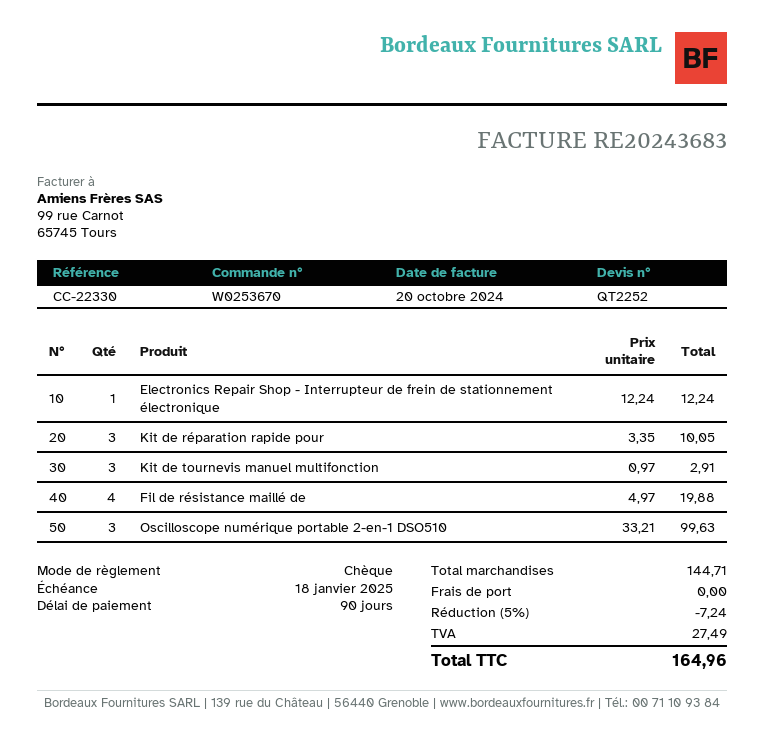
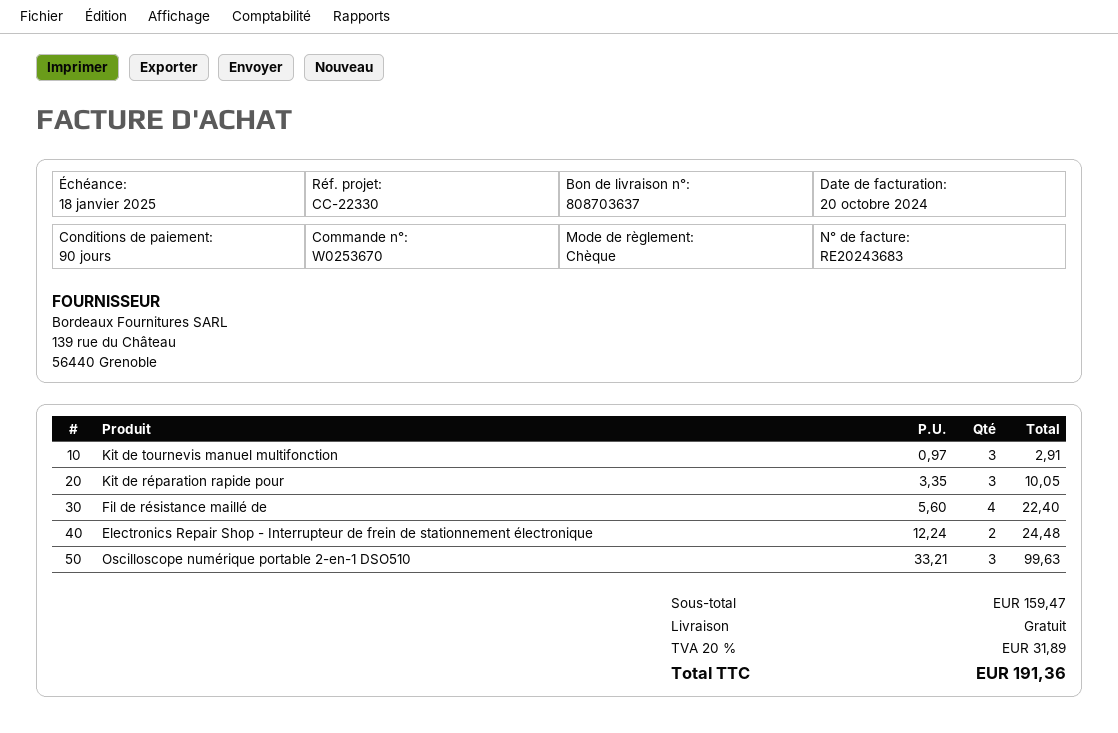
Electronics Repair Shop - Interrupteur de frein de stationnement électronique: 1 x 12.24 = 12.24 -> 2 x 12.24 = 24.48
Fil de résistance maillé de: 4 x 4.97 = 19.88 -> 4 x 5.60 = 22.40
subtotal: 144.71 -> 159.47
discount: 5% = 7.24 -> none
tax: 27.49 -> 31.89
total: 164.96 -> 191.36

